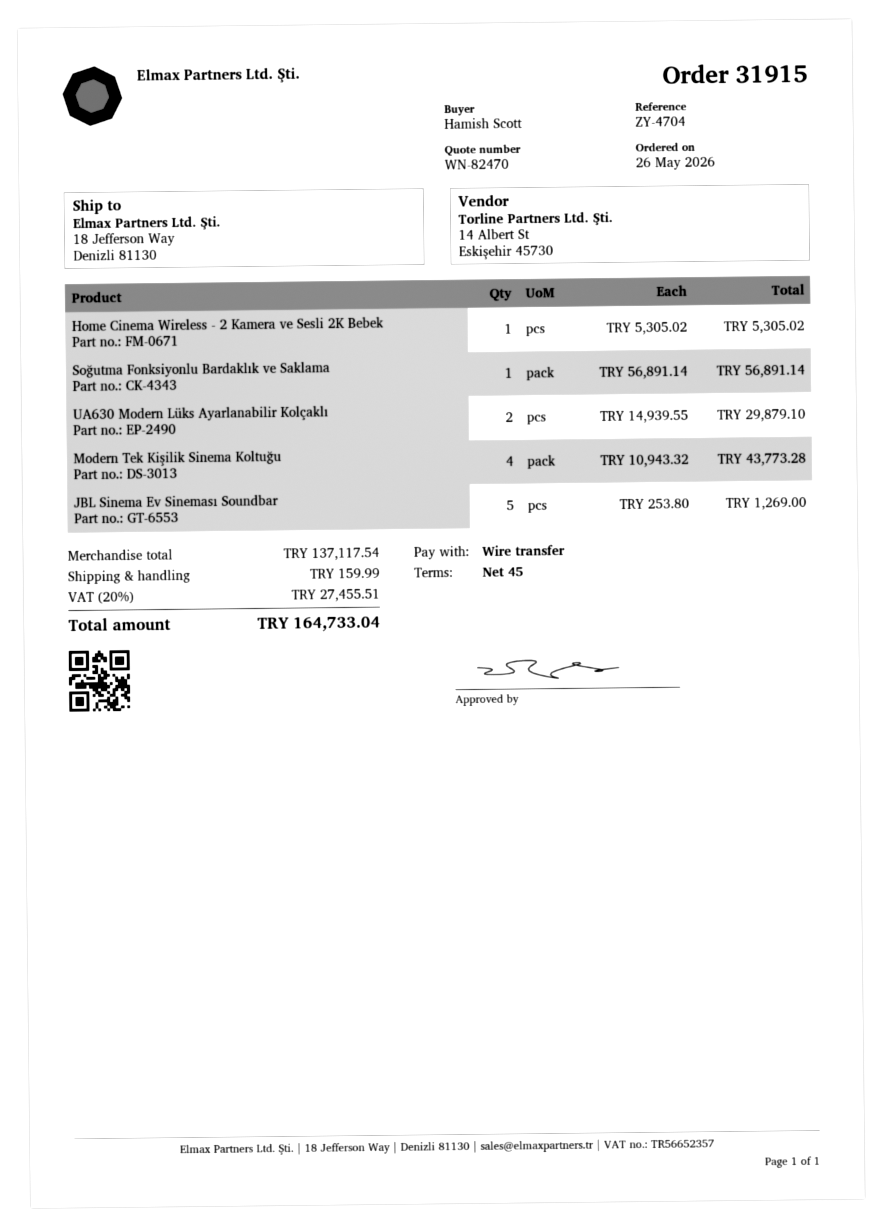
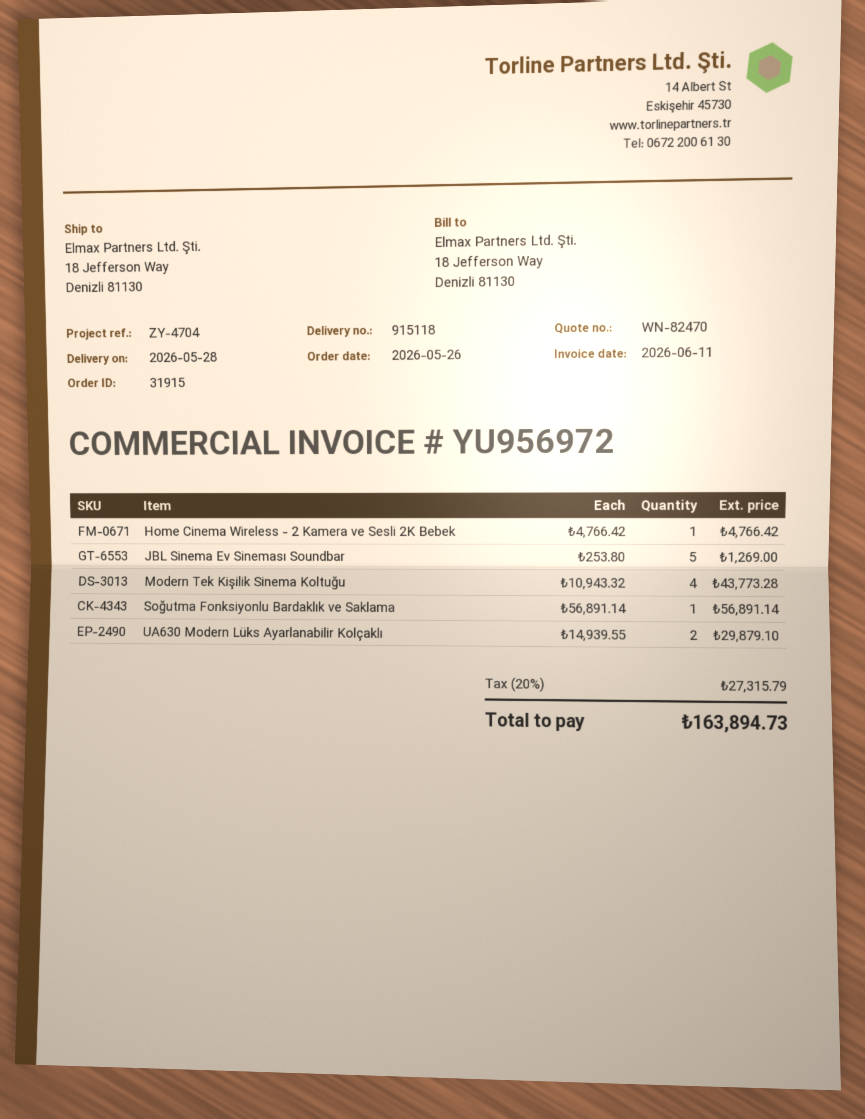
Home Cinema Wireless - 2 Kamera ve Sesli 2K Bebek: 1 x 5305.02 = 5305.02 -> 1 x 4766.42 = 4766.42
shipping: 159.99 -> none
tax: 20% = 27455.51 -> 20% = 27315.79
total: 164733.04 -> 163894.73

